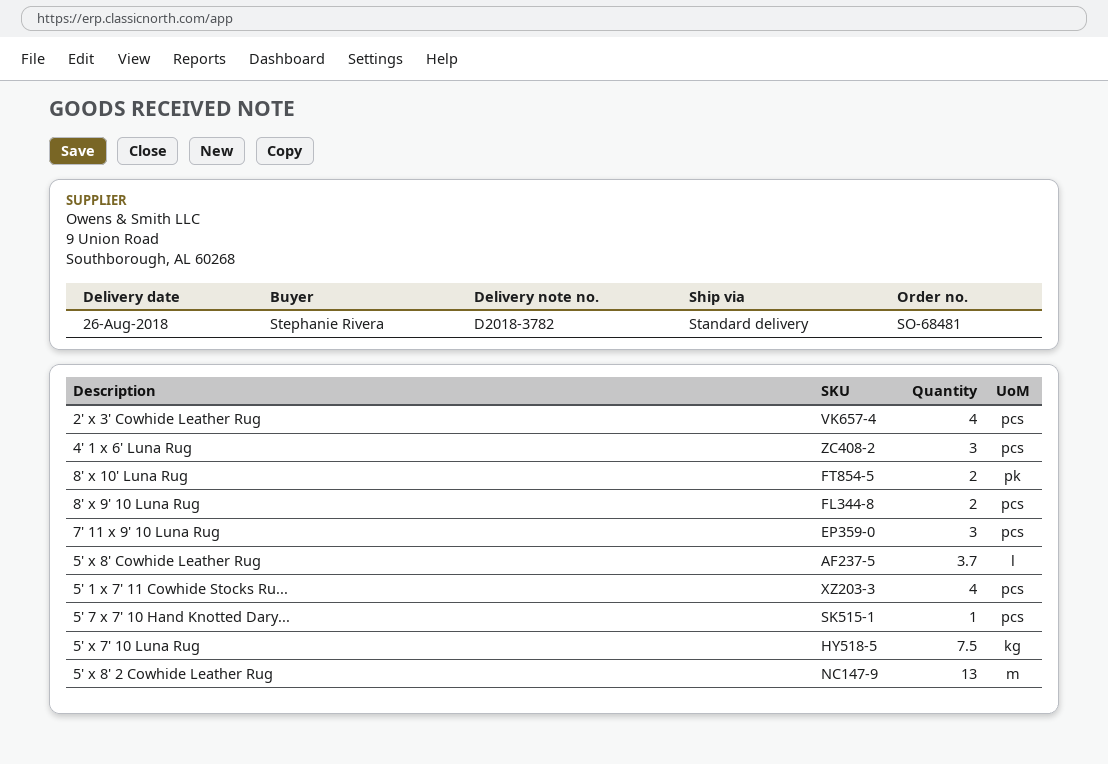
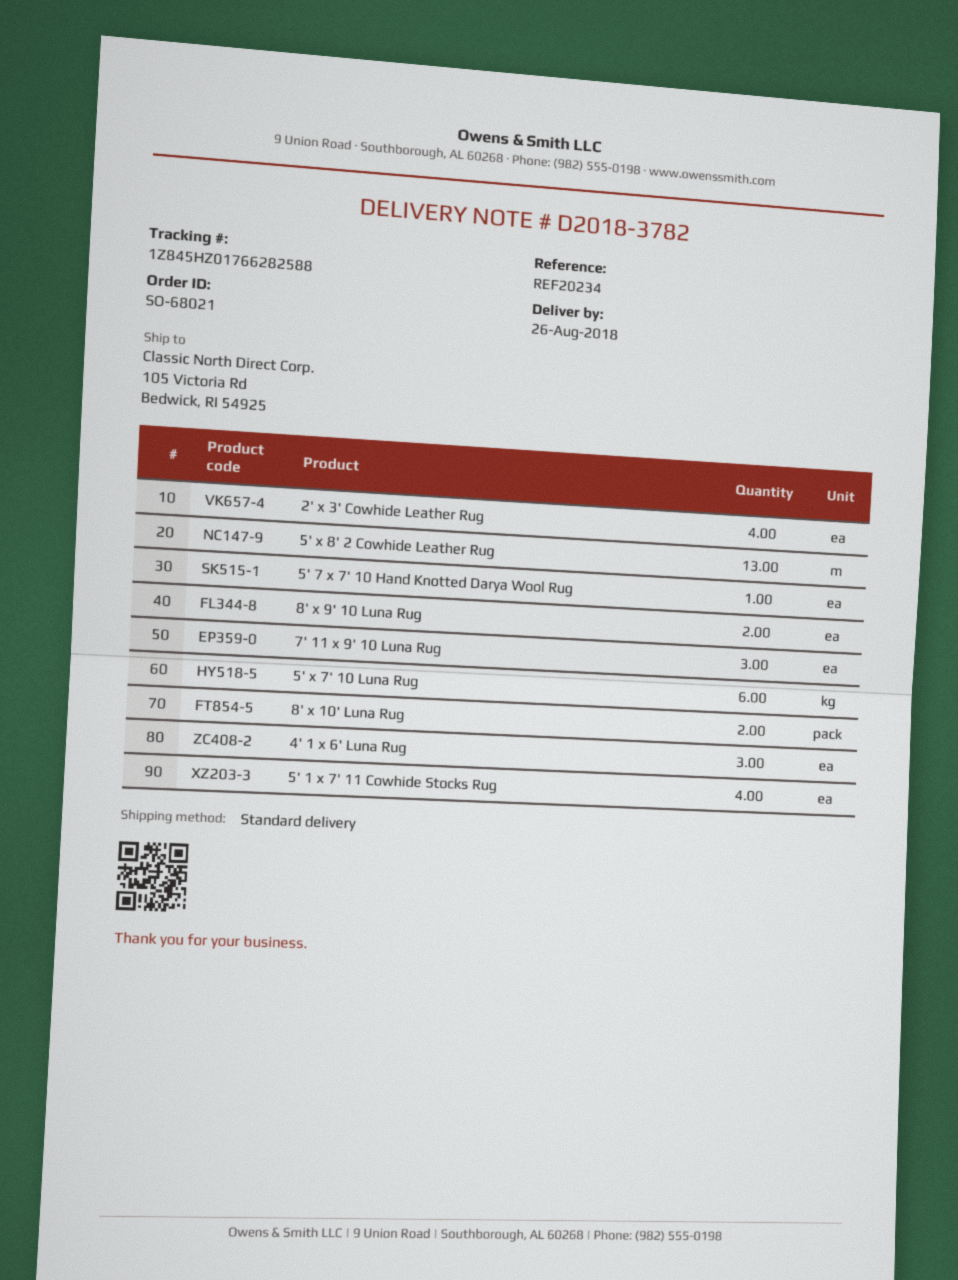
order number: SO-68481 -> SO-68021
5' x 8' Cowhide Leather Rug: 3.7 -> none
5' x 7' 10 Luna Rug: 7.5 -> 6

